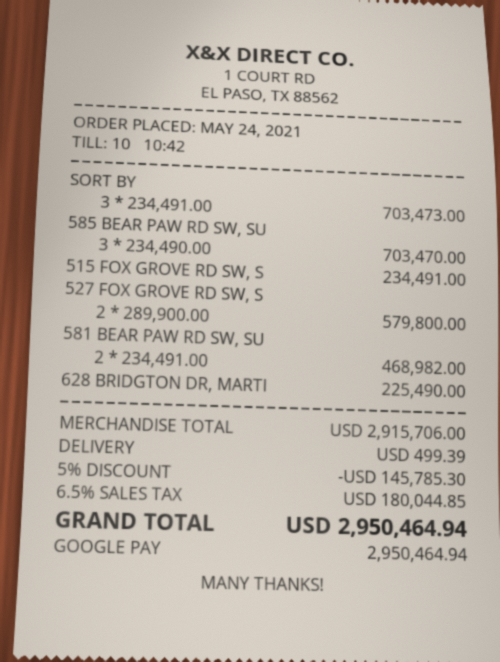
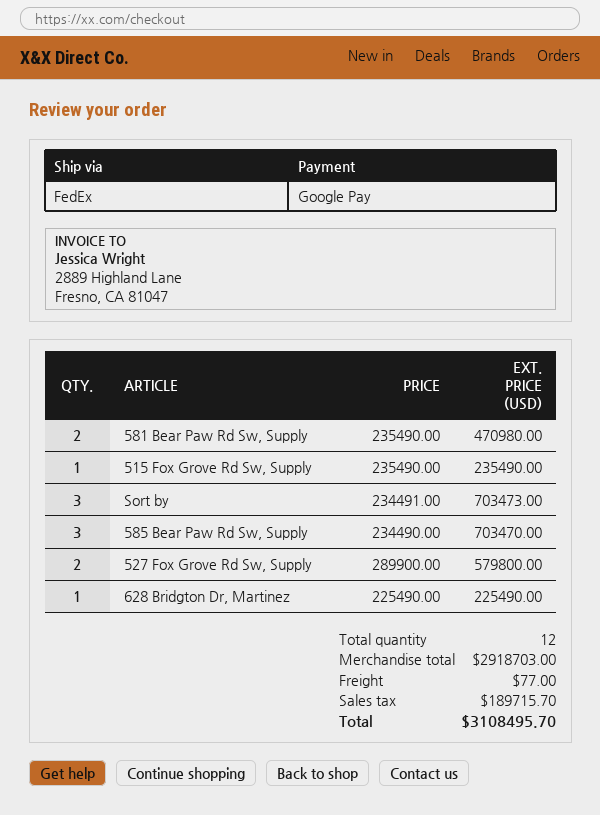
515 FOX GROVE RD SW, S: 1 x 234491.00 = 234491.00 -> 1 x 235490.00 = 235490.00
581 BEAR PAW RD SW, SU: 2 x 234491.00 = 468982.00 -> 2 x 235490.00 = 470980.00
subtotal: 2915706.00 -> 2918703.00
discount: 5% = 145785.30 -> none
shipping: 499.39 -> 77.00
tax: 180044.85 -> 189715.70
total: 2950464.94 -> 3108495.70

